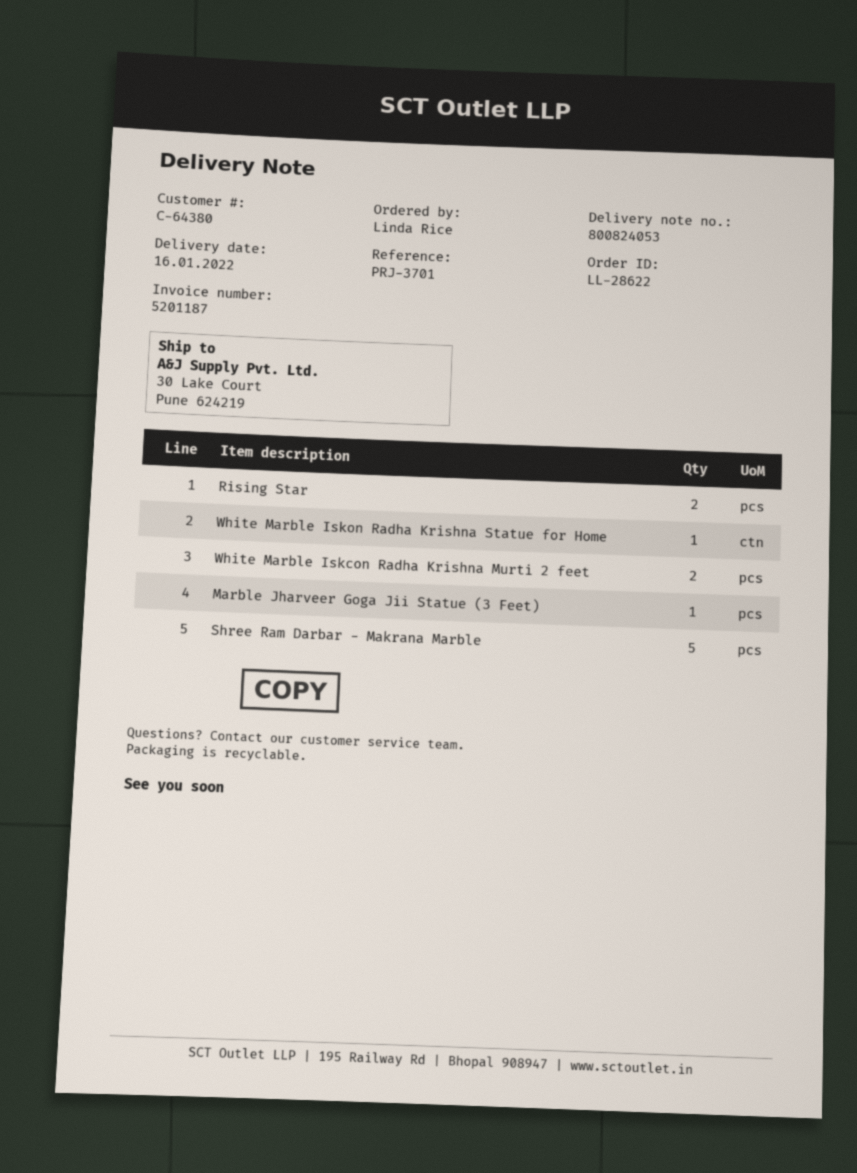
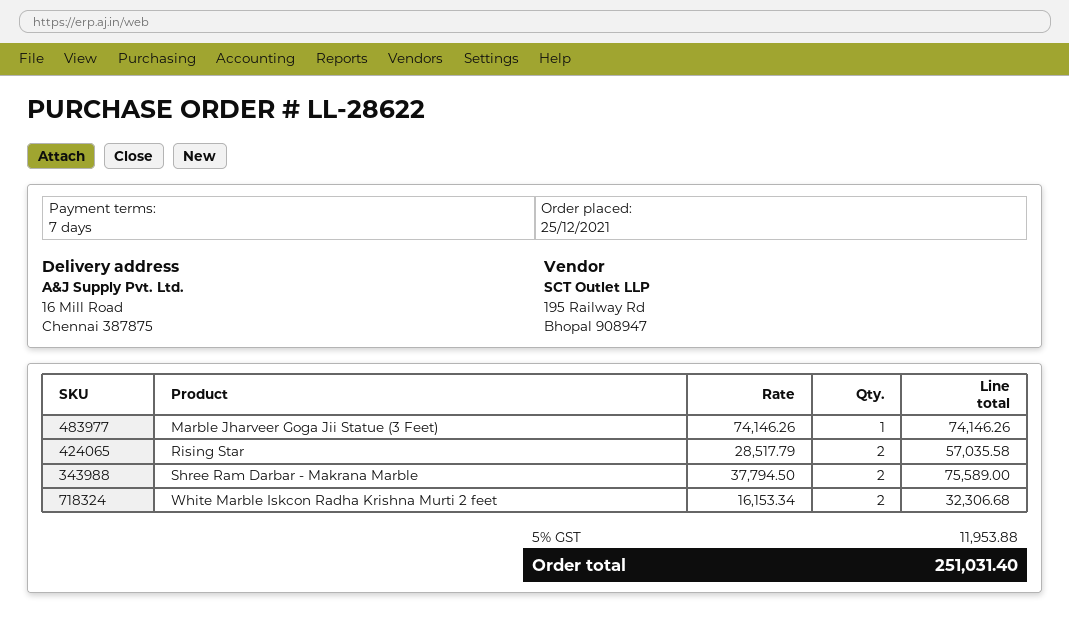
ship to: 30 Lake Court, Pune 624219 -> 16 Mill Road, Chennai 387875
White Marble Iskon Radha Krishna Statue for Home: 1 -> none
Shree Ram Darbar - Makrana Marble: 5 -> 2

